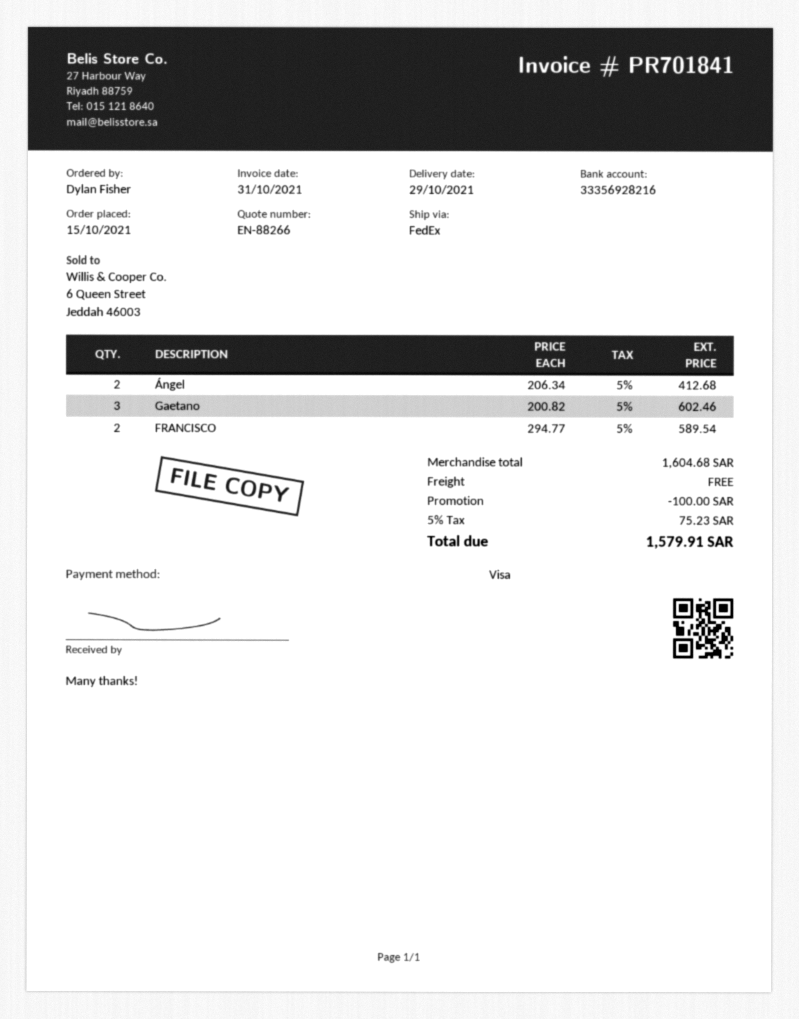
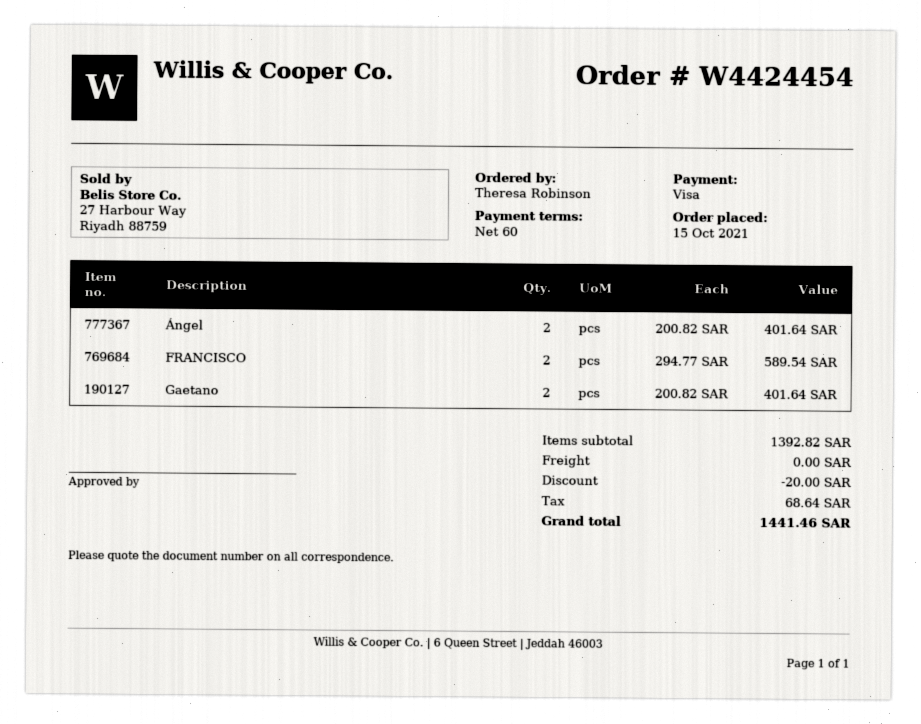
ordered by: Dylan Fisher -> Theresa Robinson
Ángel: 2 x 206.34 = 412.68 -> 2 x 200.82 = 401.64
Gaetano: 3 x 200.82 = 602.46 -> 2 x 200.82 = 401.64
subtotal: 1604.68 -> 1392.82
discount: 100.00 -> 20.00
tax: 75.23 -> 68.64
total: 1579.91 -> 1441.46

